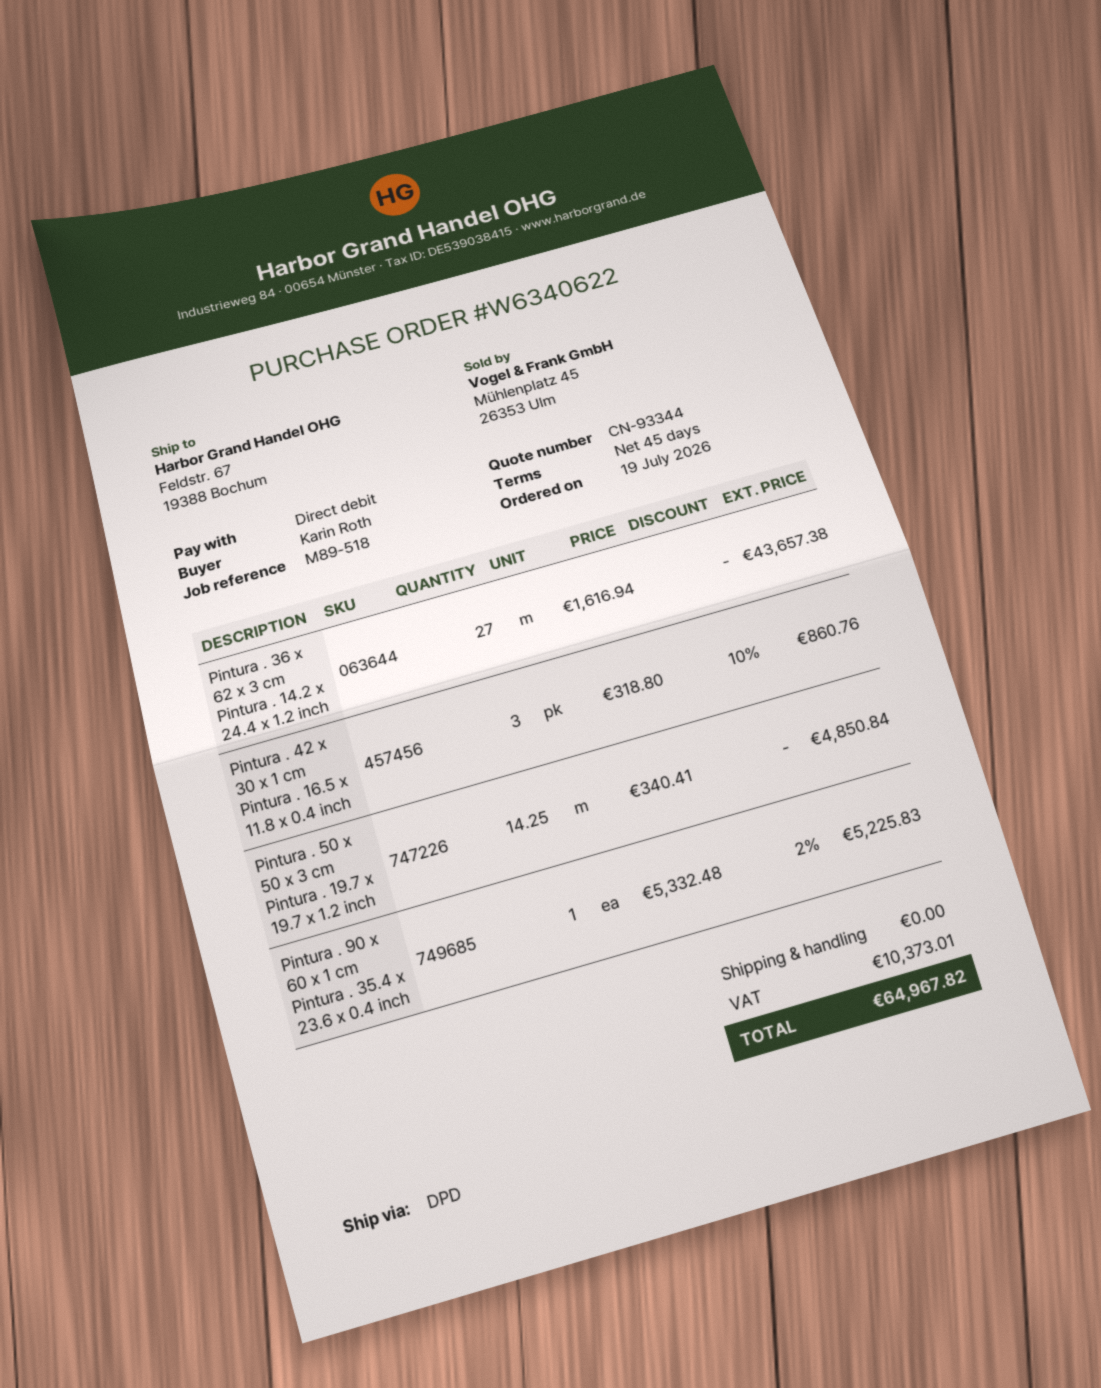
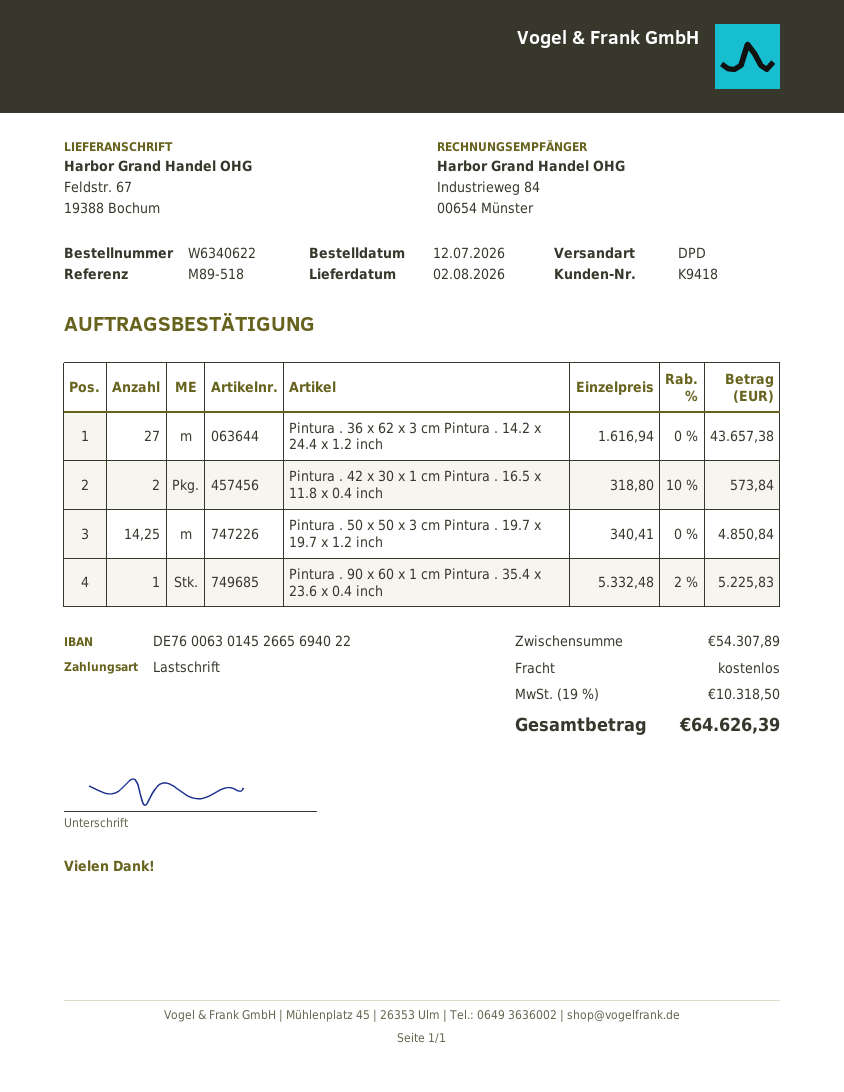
order date: 2026-07-19 -> 2026-07-12
Pintura . 42 x 30 x 1 cm Pintura . 16.5 x 11.8 x 0.4 inch: 3 x 318.80 - 10% = 860.76 -> 2 x 318.80 - 10% = 573.84
tax: 10373.01 -> 10318.50
total: 64967.82 -> 64626.39

